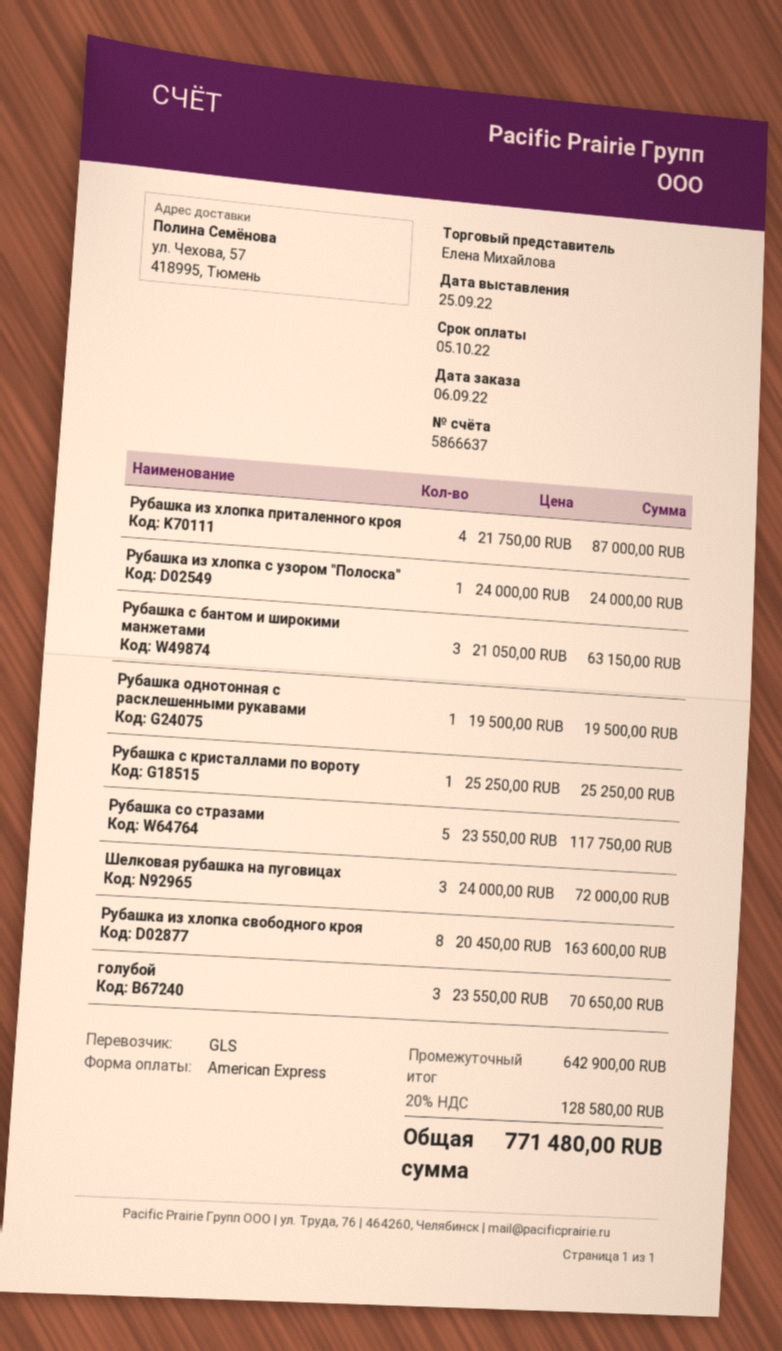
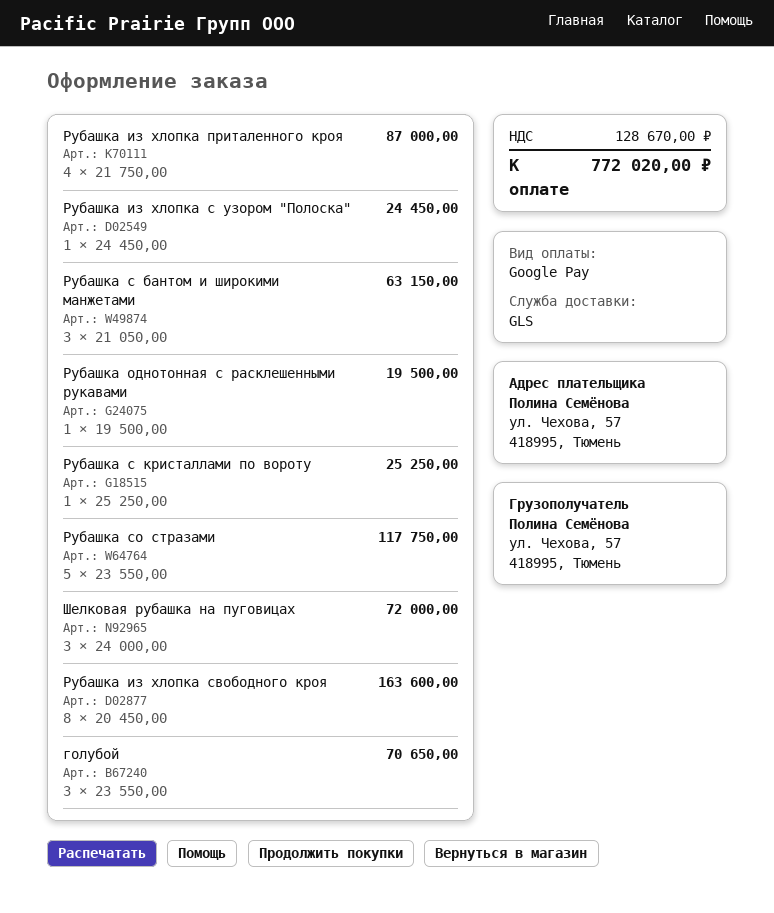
payment method: American Express -> Google Pay
Рубашка из хлопка с узором "Полоска": 1 x 24000.00 = 24000.00 -> 1 x 24450.00 = 24450.00
tax: 128580.00 -> 128670.00
total: 771480.00 -> 772020.00

